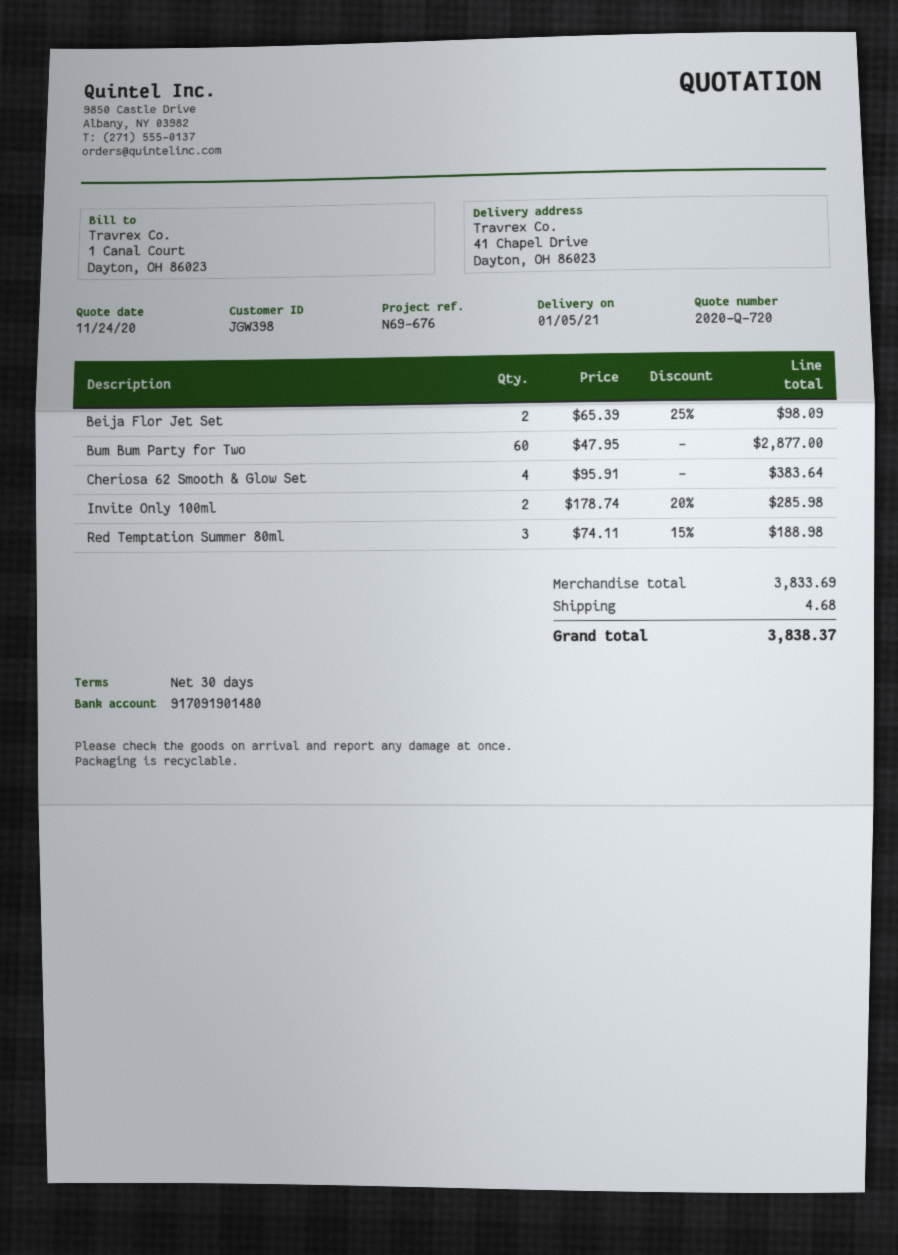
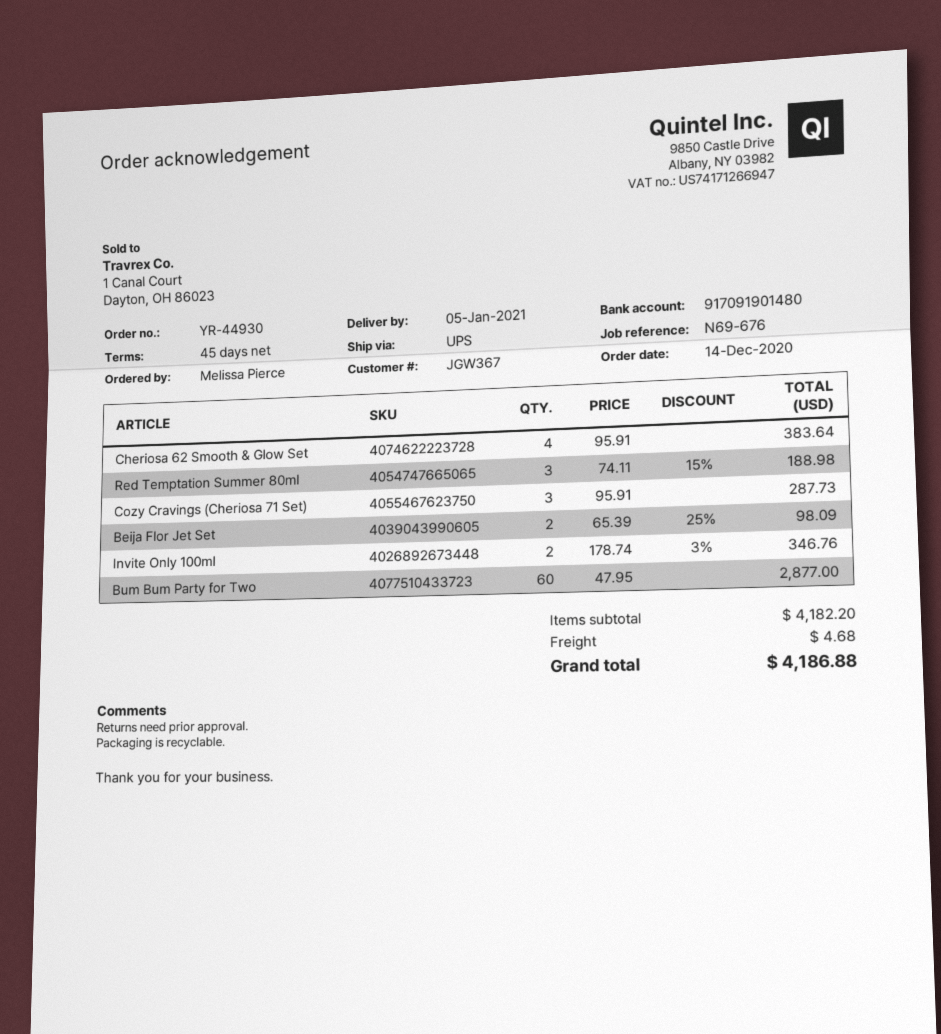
payment terms: 30 days -> 45 days
customer number: JGW398 -> JGW367
Invite Only 100ml: 2 x 178.74 - 20% = 285.98 -> 2 x 178.74 - 3% = 346.76
Cozy Cravings (Cheriosa 71 Set): none -> 3 x 95.91 = 287.73
subtotal: 3833.69 -> 4182.20
total: 3838.37 -> 4186.88

